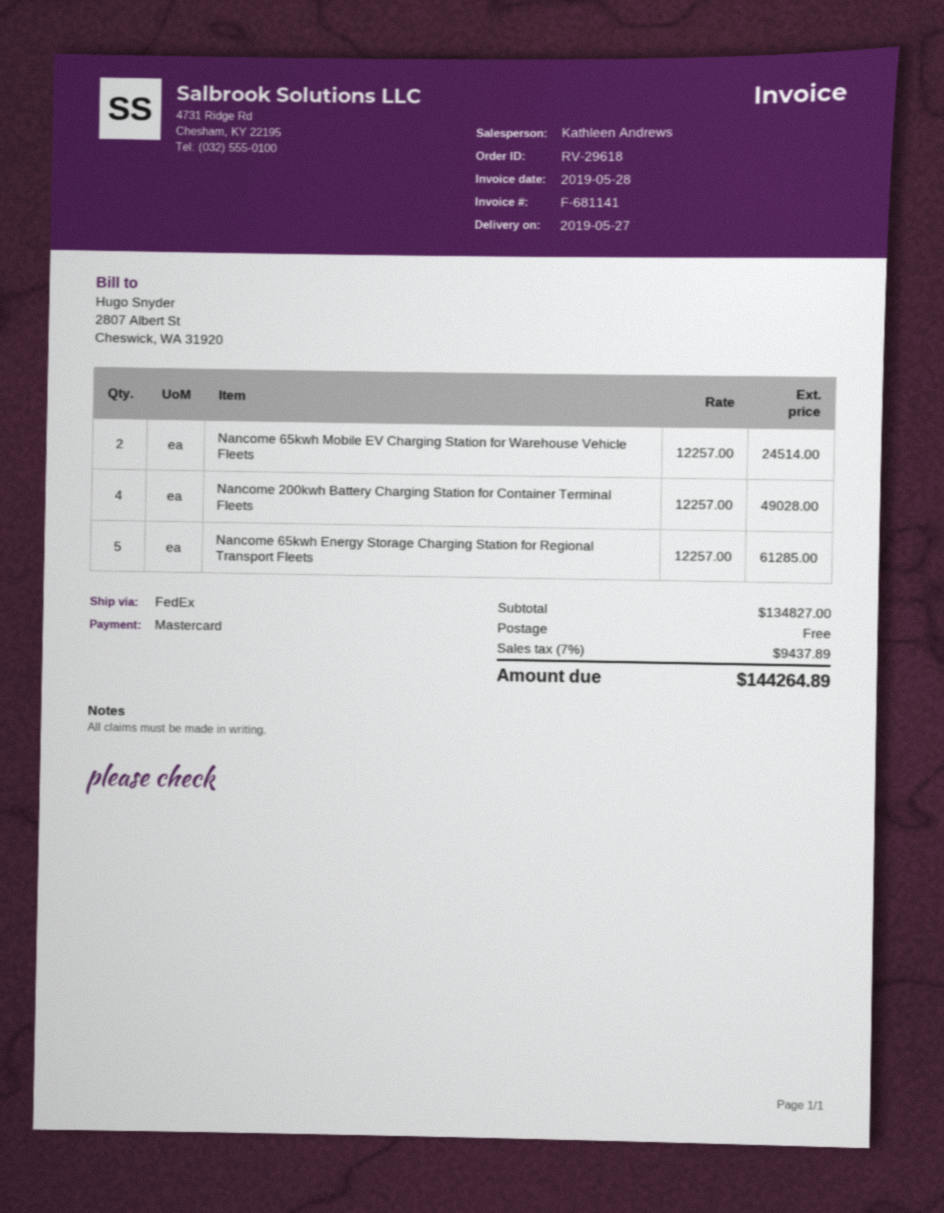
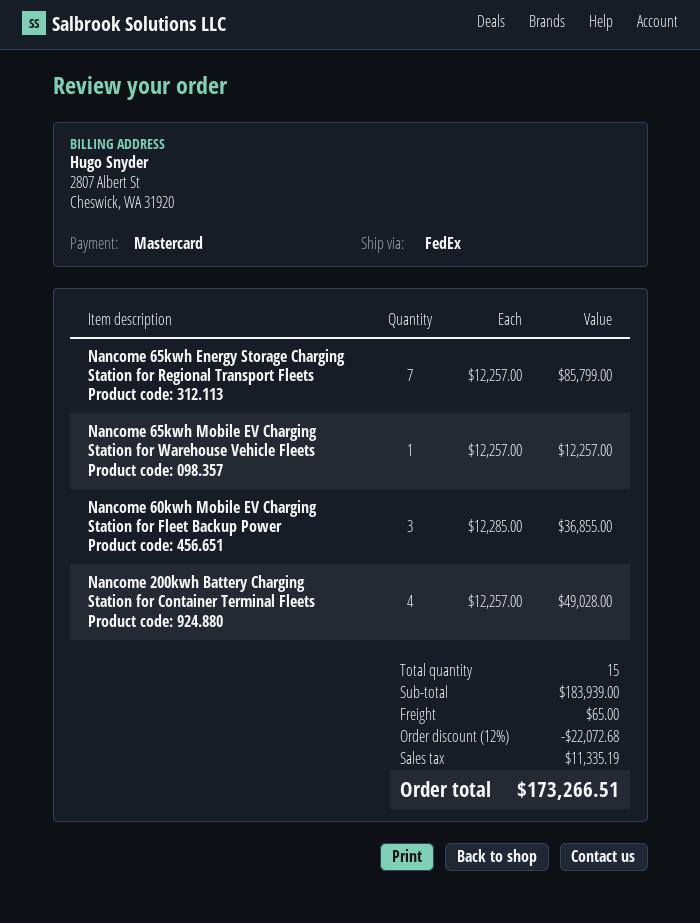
Nancome 65kwh Mobile EV Charging Station for Warehouse Vehicle Fleets: 2 x 12257.00 = 24514.00 -> 1 x 12257.00 = 12257.00
Nancome 65kwh Energy Storage Charging Station for Regional Transport Fleets: 5 x 12257.00 = 61285.00 -> 7 x 12257.00 = 85799.00
Nancome 60kwh Mobile EV Charging Station for Fleet Backup Power: none -> 3 x 12285.00 = 36855.00
subtotal: 134827.00 -> 183939.00
discount: none -> 12% = 22072.68
shipping: 0.00 -> 65.00
tax: 9437.89 -> 11335.19
total: 144264.89 -> 173266.51

